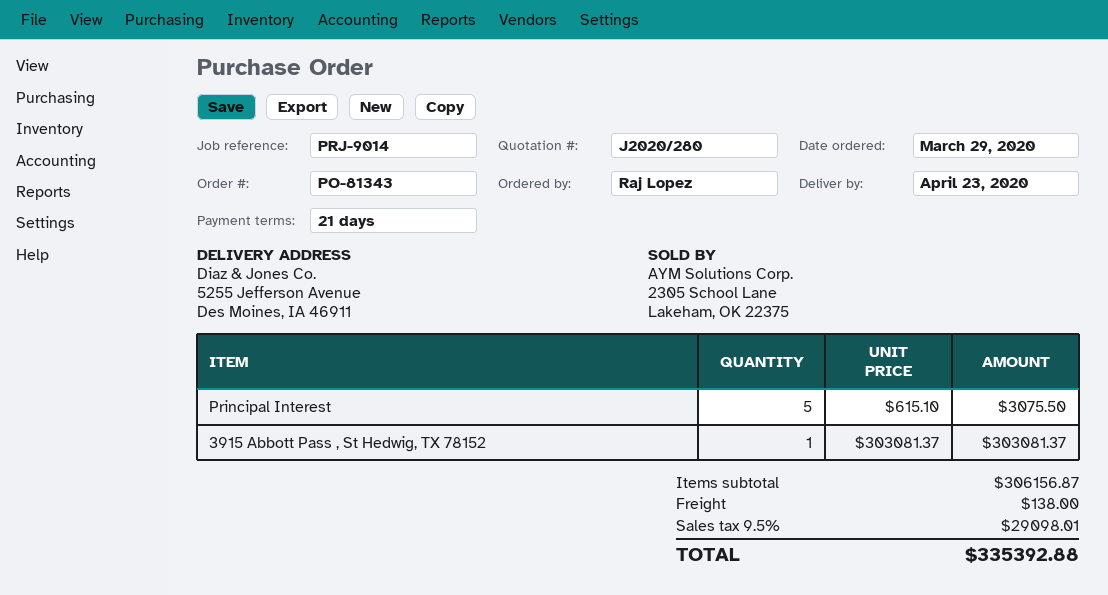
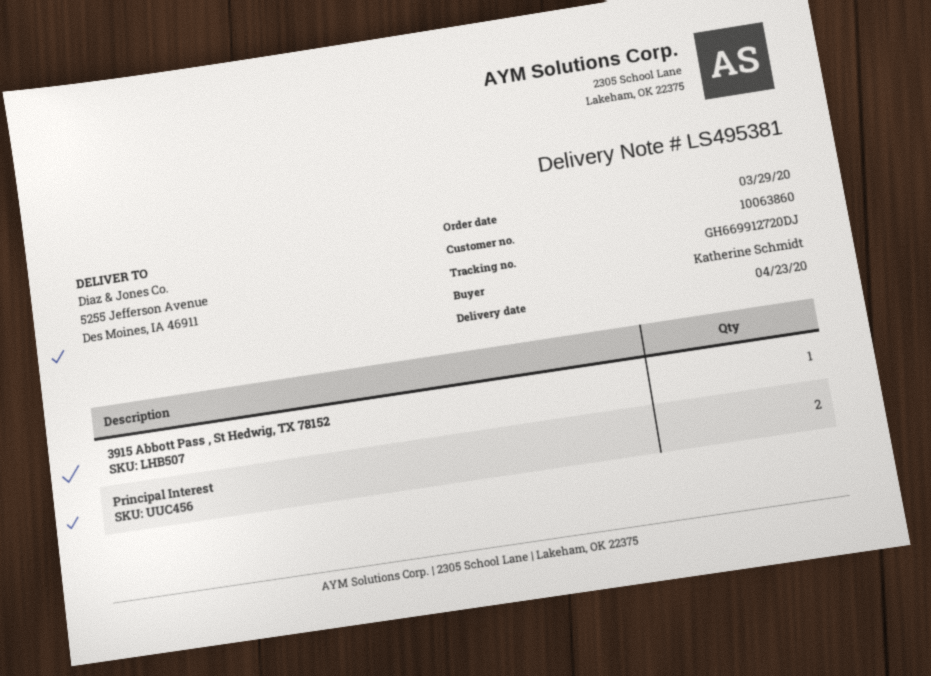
ordered by: Raj Lopez -> Katherine Schmidt
Principal Interest: 5 -> 2

